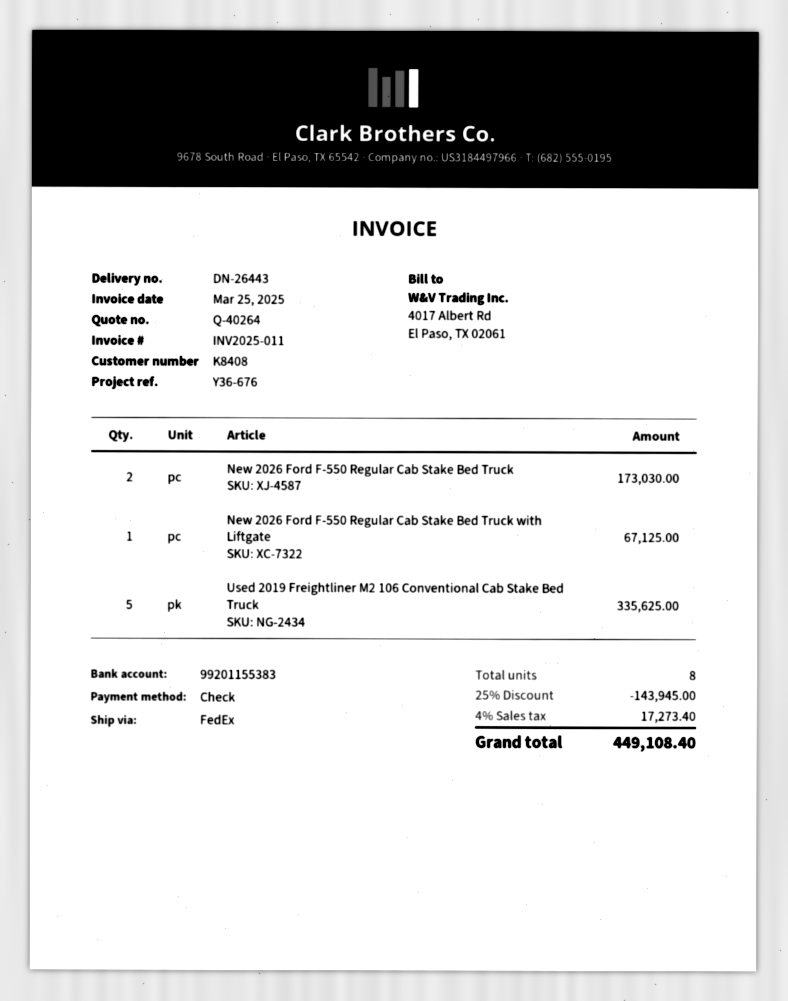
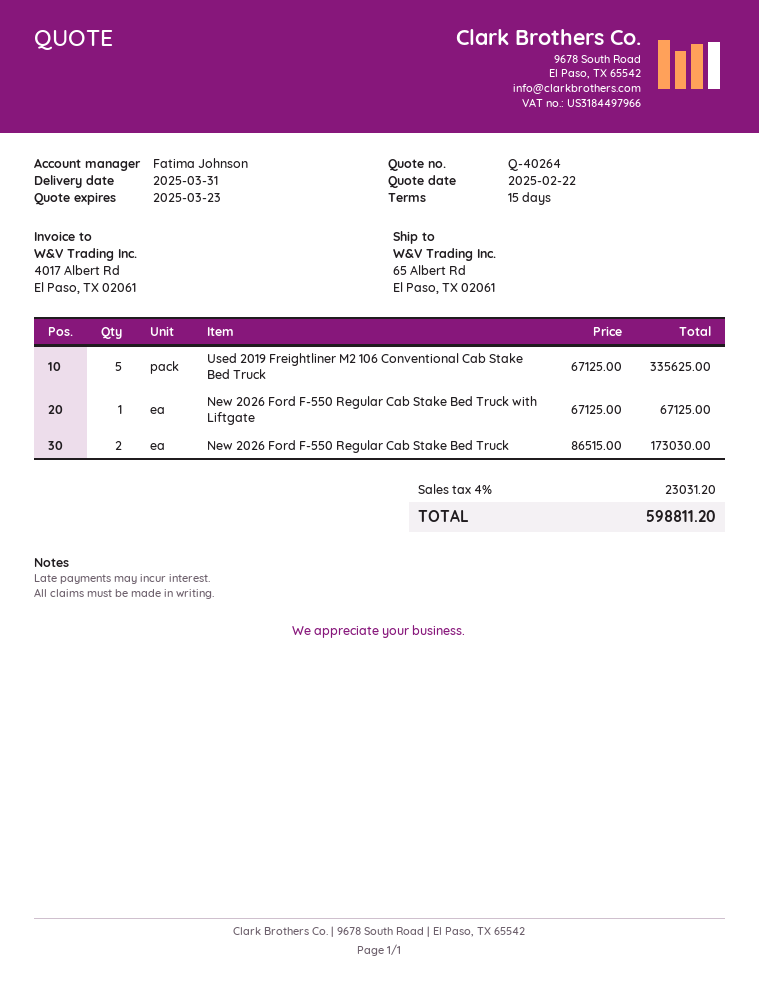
discount: 25% = 143945.00 -> none
tax: 4% = 17273.40 -> 4% = 23031.20
total: 449108.40 -> 598811.20

